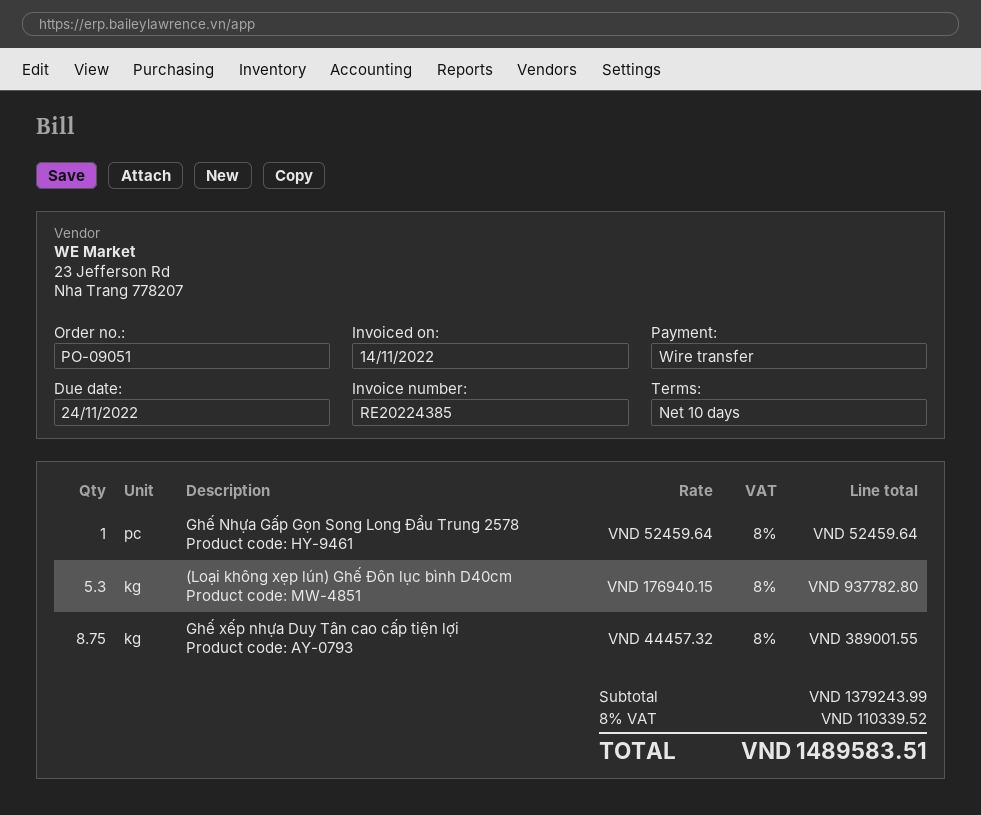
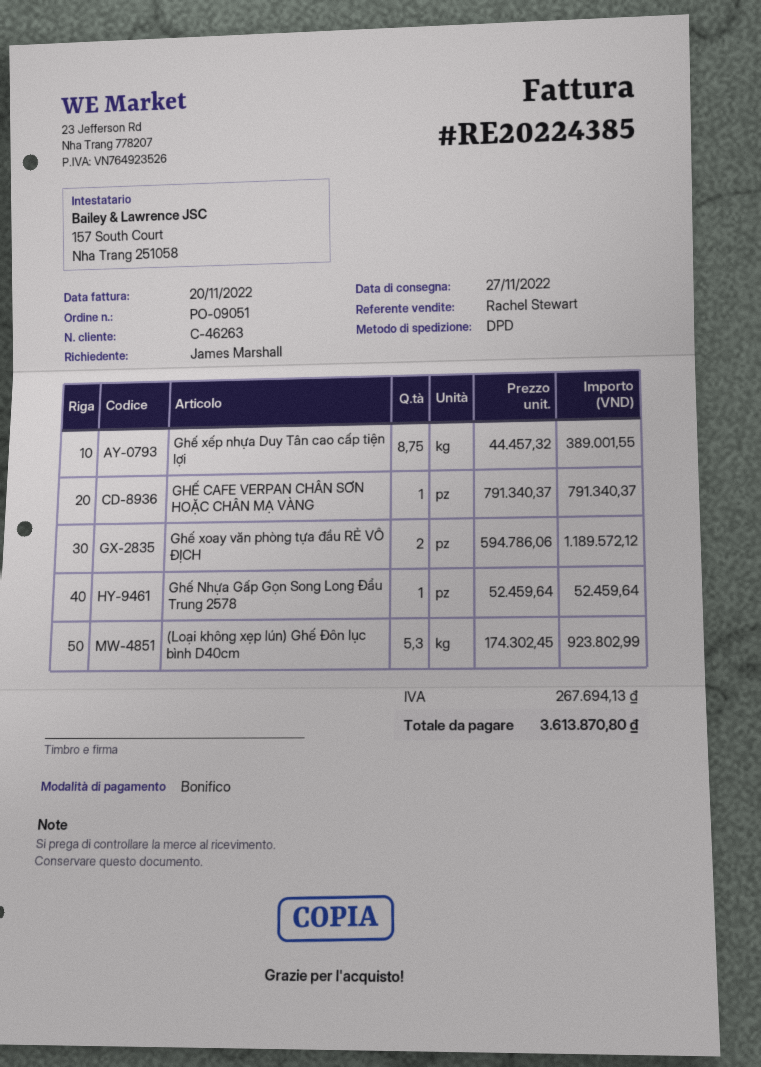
invoice date: 2022-11-14 -> 2022-11-20
(Loại không xẹp lún) Ghế Đôn lục bình D40cm: 5.3 x 176940.15 = 937782.80 -> 5.3 x 174302.45 = 923802.99
GHẾ CAFE VERPAN CHÂN SƠN HOẶC CHÂN MẠ VÀNG: none -> 1 x 791340.37 = 791340.37
Ghế xoay văn phòng tựa đầu RẺ VÔ ĐỊCH: none -> 2 x 594786.06 = 1189572.12
tax: 110339.52 -> 267694.13
total: 1489583.51 -> 3613870.80

